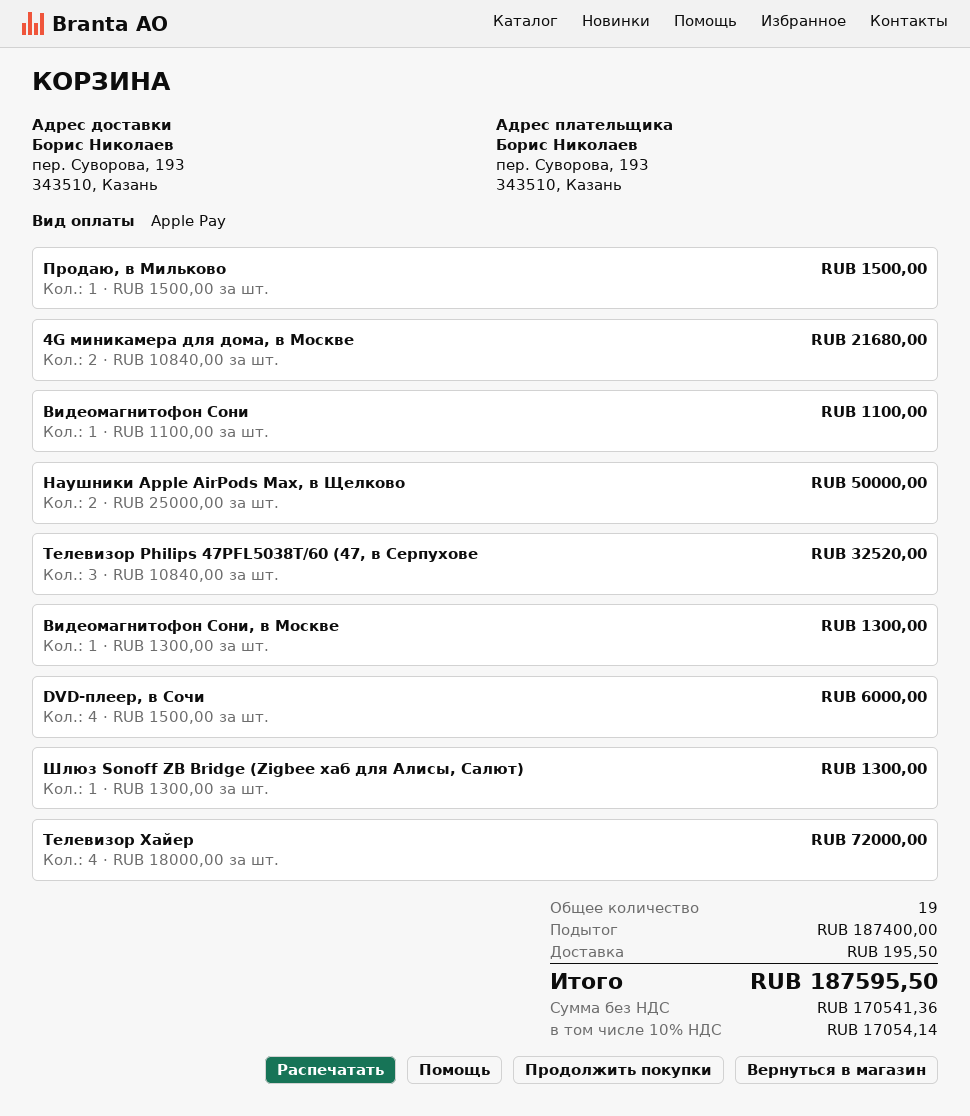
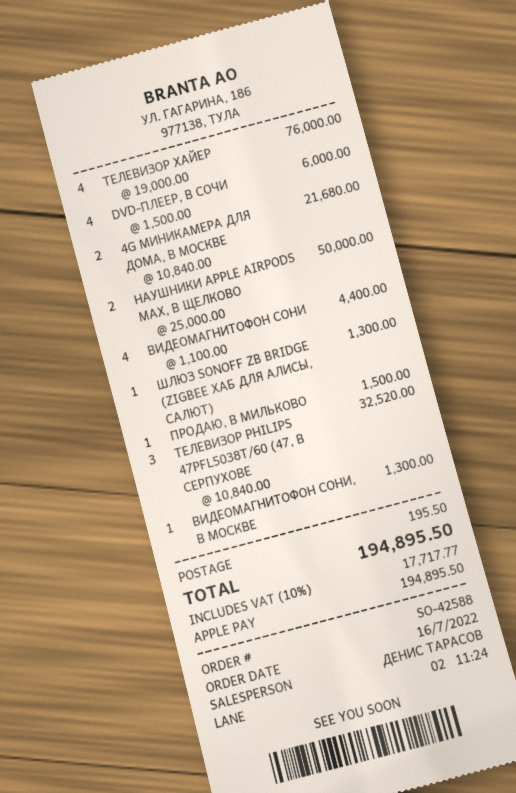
Видеомагнитофон Сони: 1 x 1100.00 = 1100.00 -> 4 x 1100.00 = 4400.00
Телевизор Хайер: 4 x 18000.00 = 72000.00 -> 4 x 19000.00 = 76000.00
tax: 10% = 17054.14 -> 10% = 17717.77
total: 187595.50 -> 194895.50

